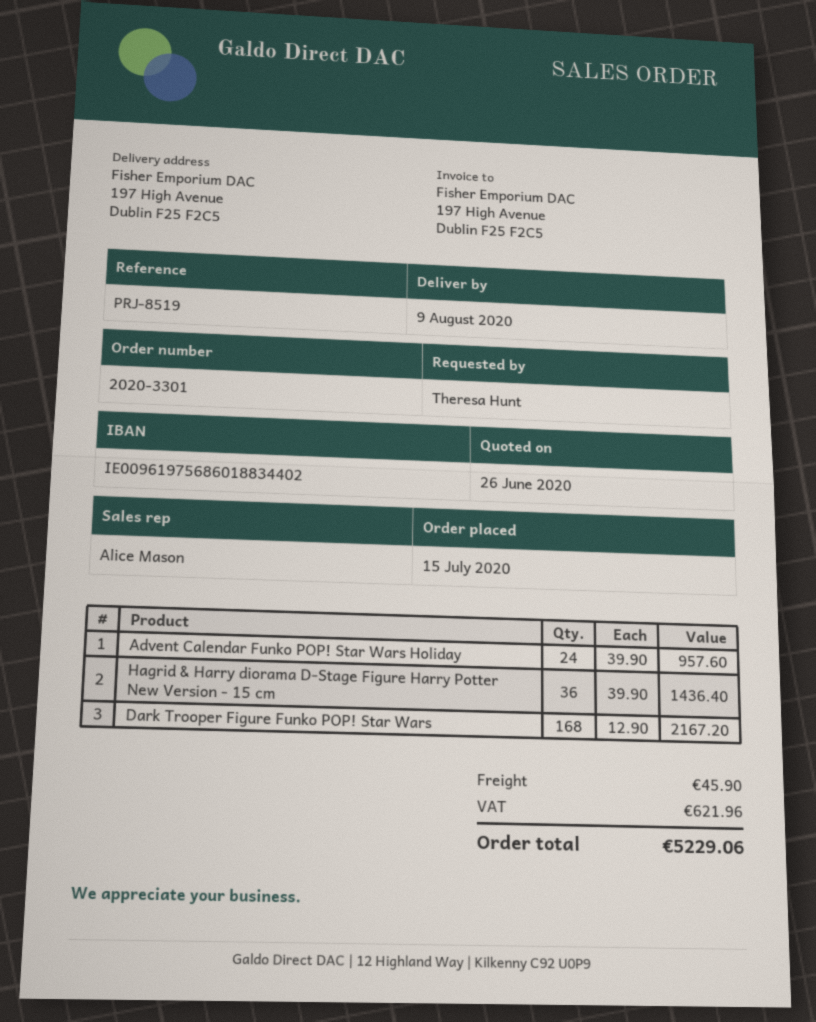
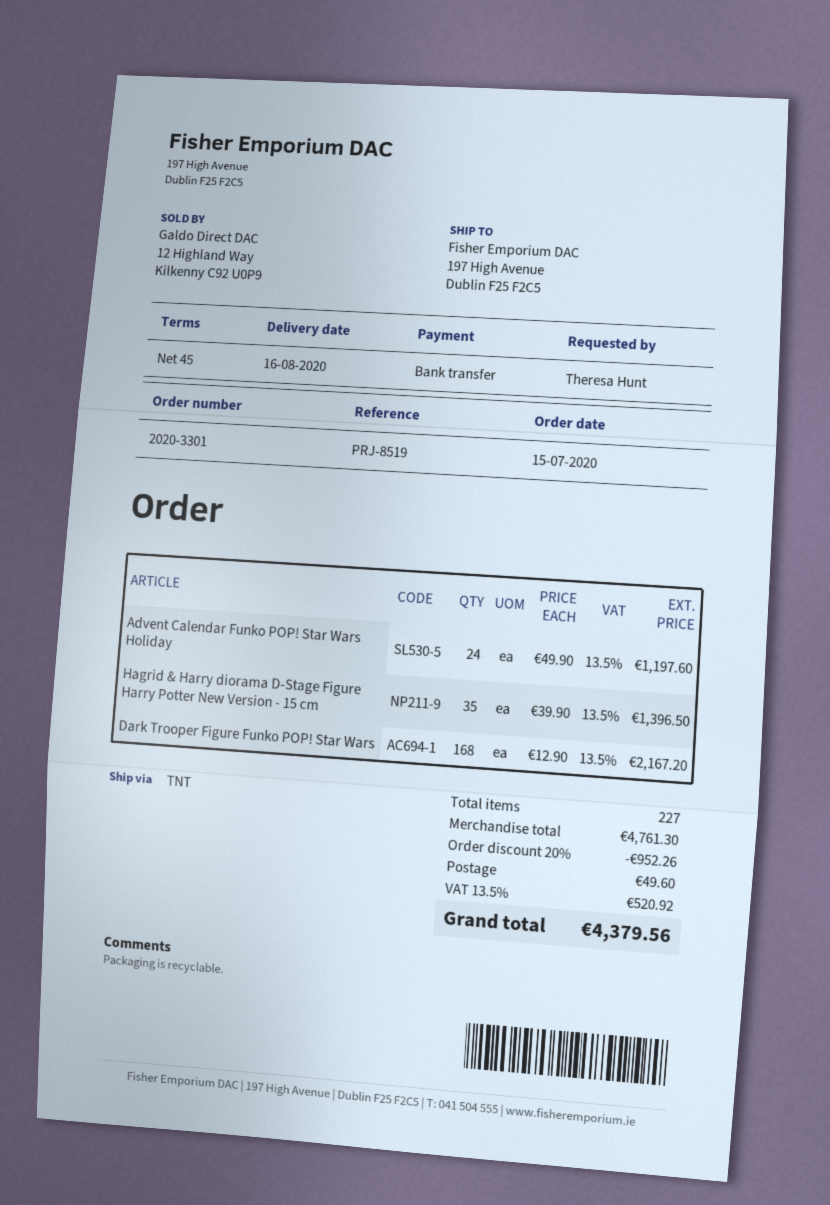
delivery date: 2020-08-09 -> 2020-08-16
Advent Calendar Funko POP! Star Wars Holiday: 24 x 39.90 = 957.60 -> 24 x 49.90 = 1197.60
Hagrid & Harry diorama D-Stage Figure Harry Potter New Version - 15 cm: 36 x 39.90 = 1436.40 -> 35 x 39.90 = 1396.50
discount: none -> 20% = 952.26
shipping: 45.90 -> 49.60
tax: 621.96 -> 520.92
total: 5229.06 -> 4379.56

